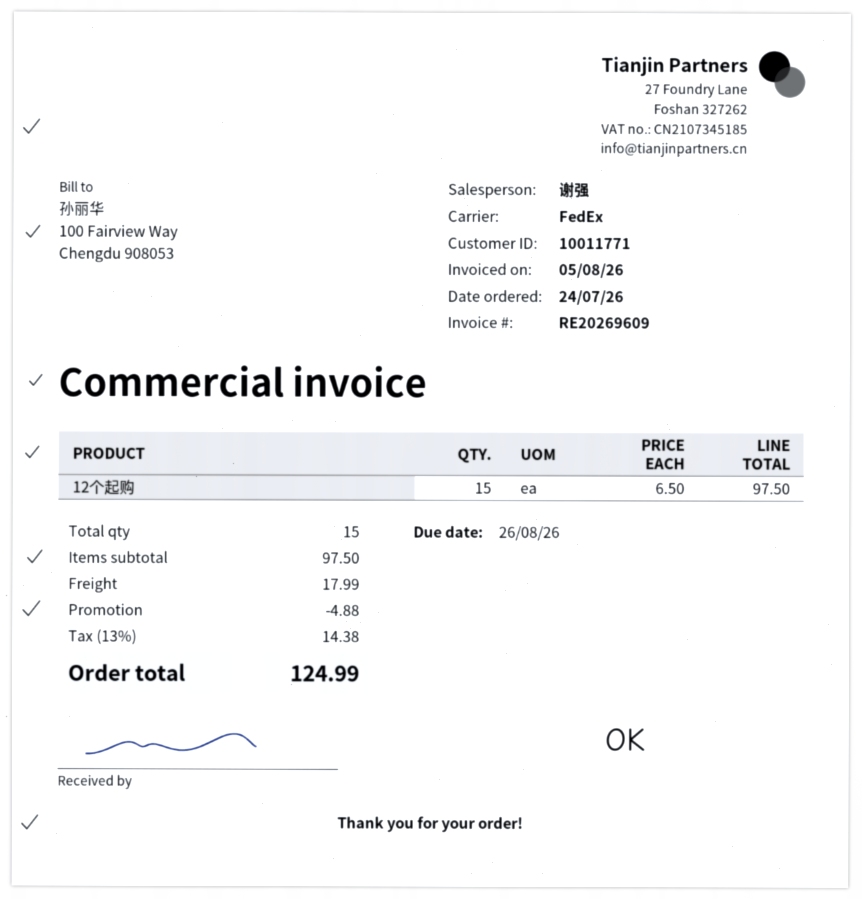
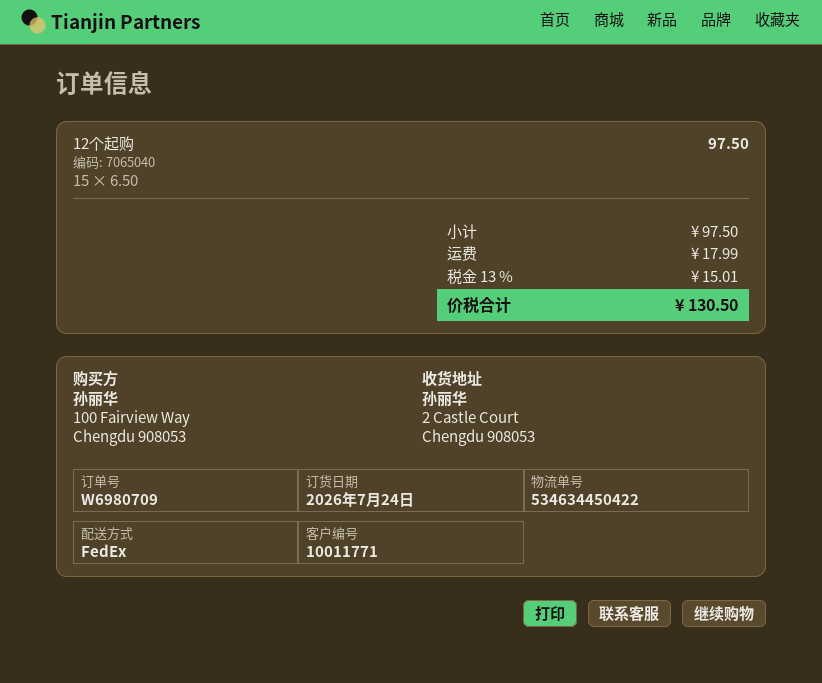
discount: 4.88 -> none
tax: 13% = 14.38 -> 13% = 15.01
total: 124.99 -> 130.50

